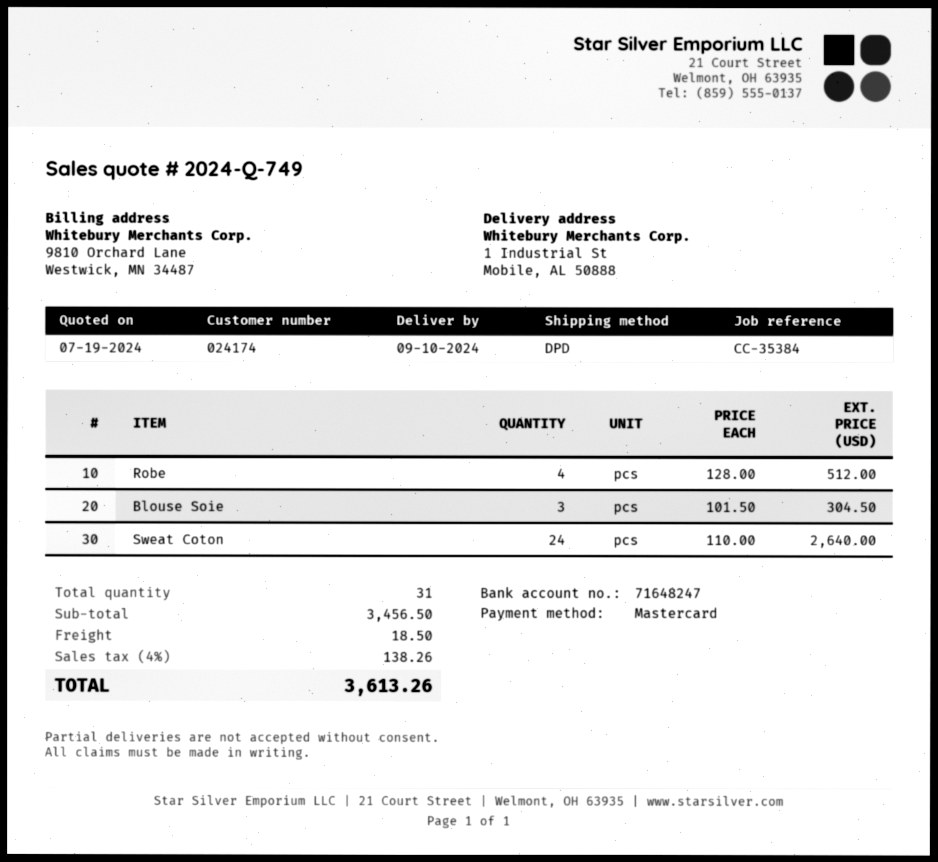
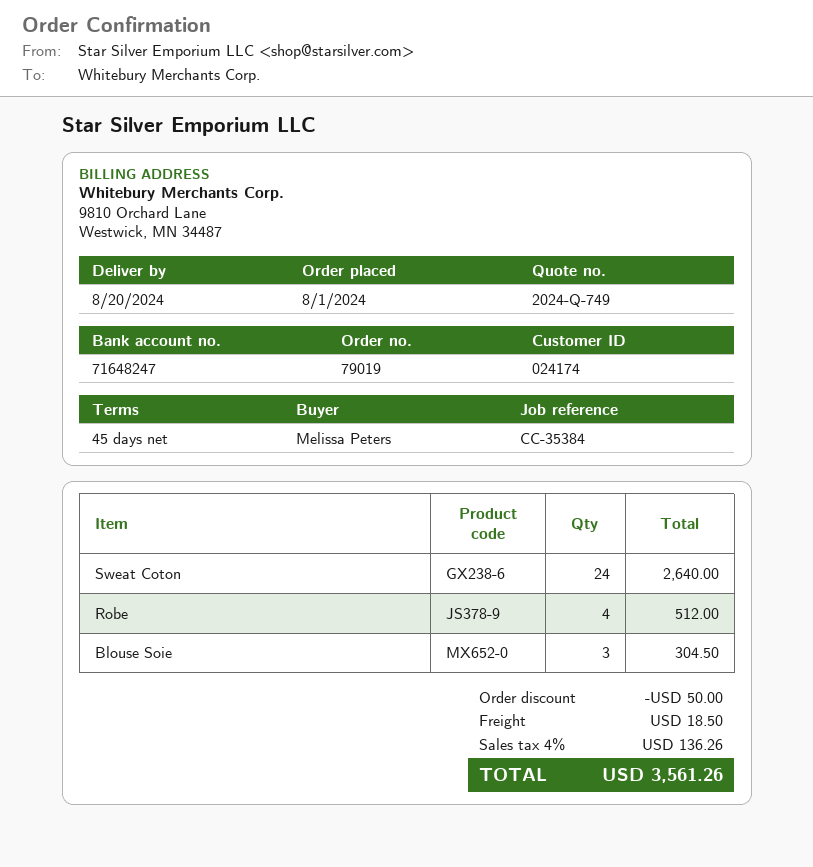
delivery date: 2024-09-10 -> 2024-08-20
discount: none -> 50.00
tax: 4% = 138.26 -> 4% = 136.26
total: 3613.26 -> 3561.26

